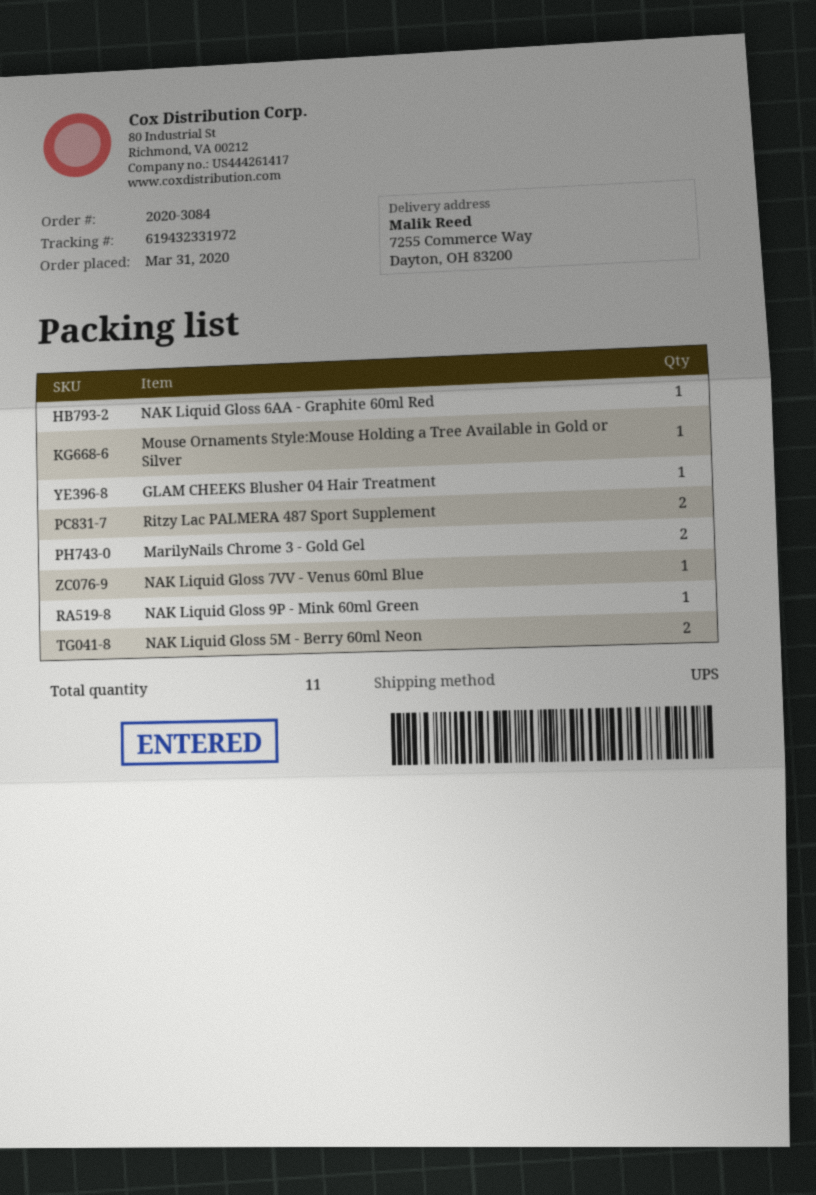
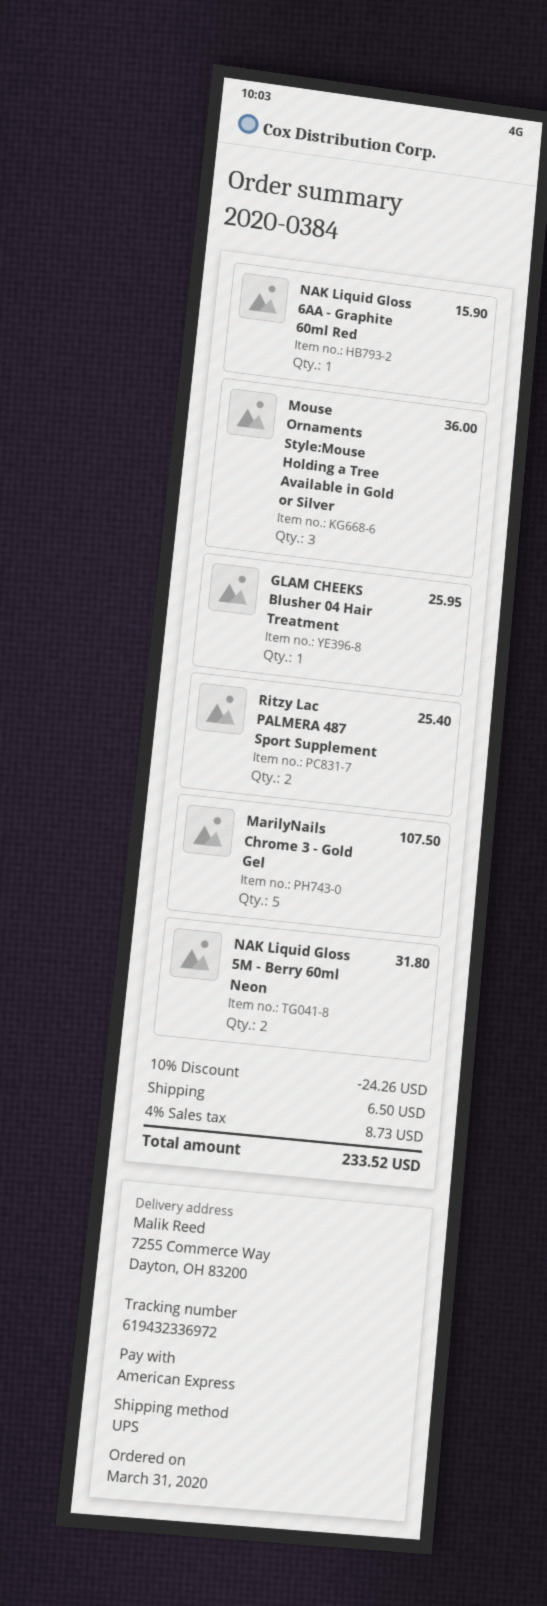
order number: 2020-3084 -> 2020-0384
tracking number: 619432331972 -> 619432336972
Mouse Ornaments Style:Mouse Holding a Tree Available in Gold or Silver: 1 -> 3
MarilyNails Chrome 3 - Gold Gel: 2 -> 5
NAK Liquid Gloss 7VV - Venus 60ml Blue: 1 -> none
NAK Liquid Gloss 9P - Mink 60ml Green: 1 -> none

